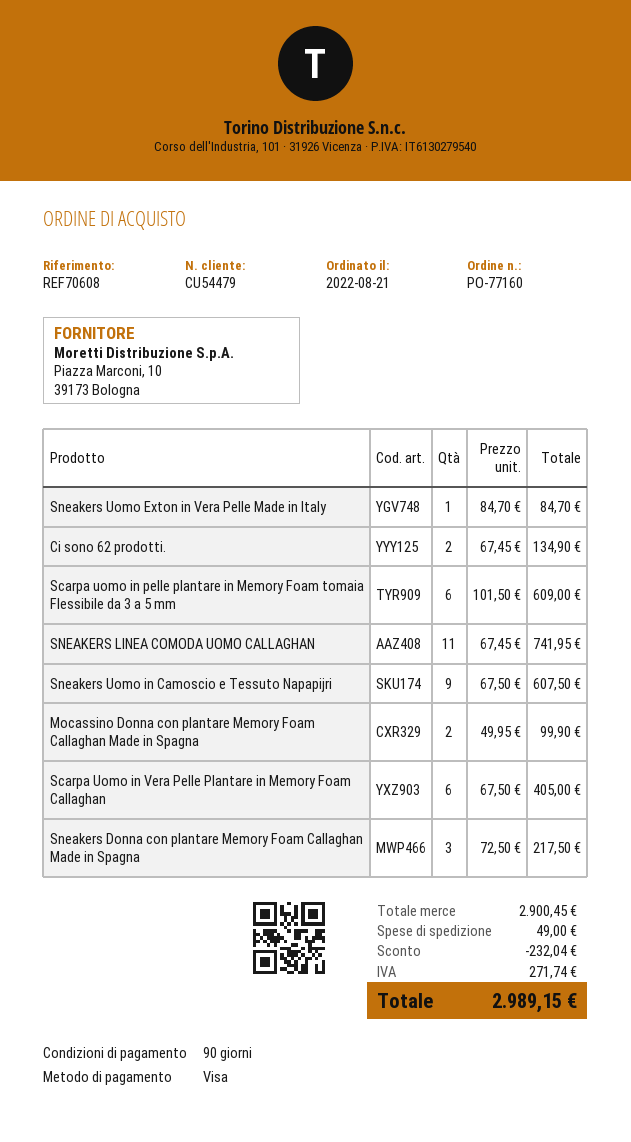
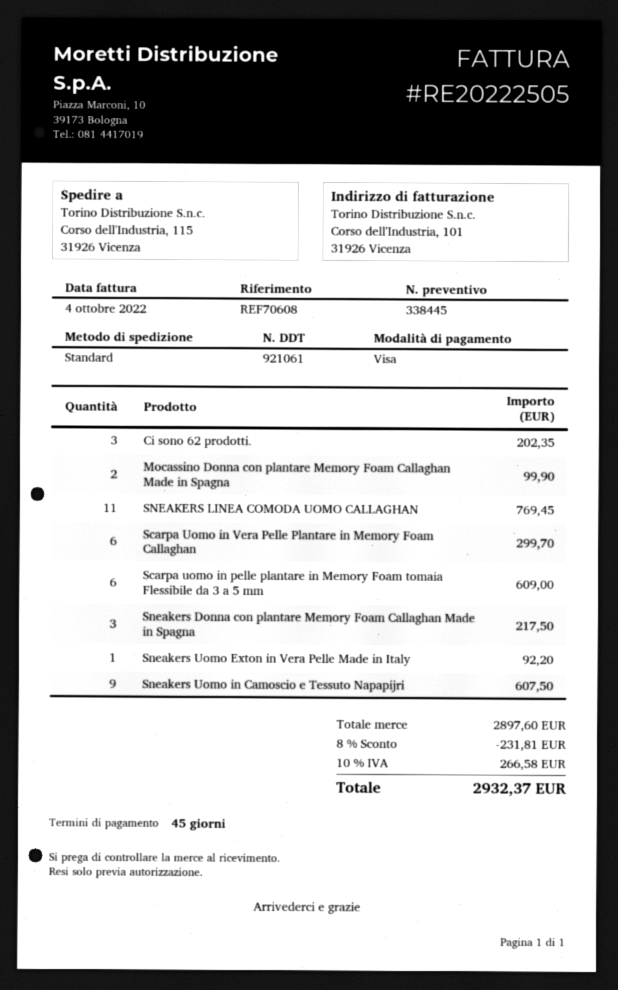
payment terms: 90 days -> 45 days
Sneakers Uomo Exton in Vera Pelle Made in Italy: 1 for 84.70 -> 1 for 92.20
Ci sono 62 prodotti.: 2 for 134.90 -> 3 for 202.35
SNEAKERS LINEA COMODA UOMO CALLAGHAN: 11 for 741.95 -> 11 for 769.45
Scarpa Uomo in Vera Pelle Plantare in Memory Foam Callaghan: 6 for 405.00 -> 6 for 299.70
subtotal: 2900.45 -> 2897.60
discount: 232.04 -> 231.81
shipping: 49.00 -> none
tax: 271.74 -> 266.58
total: 2989.15 -> 2932.37

